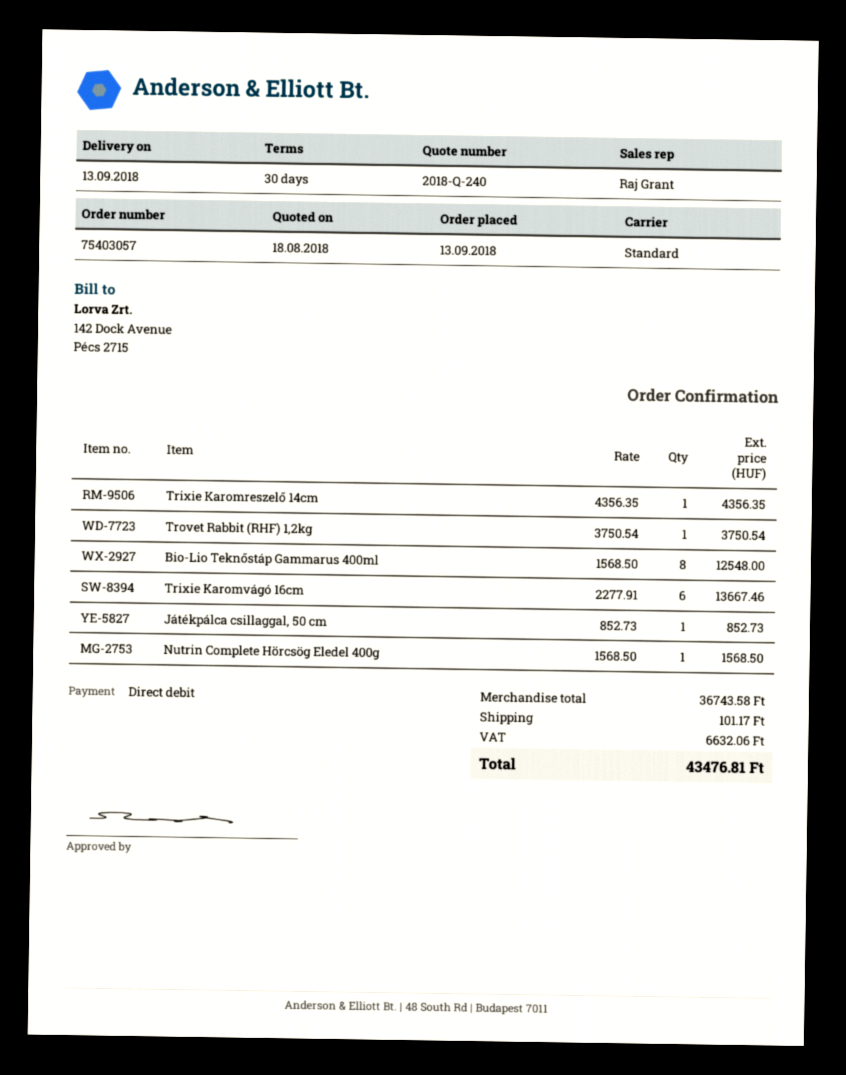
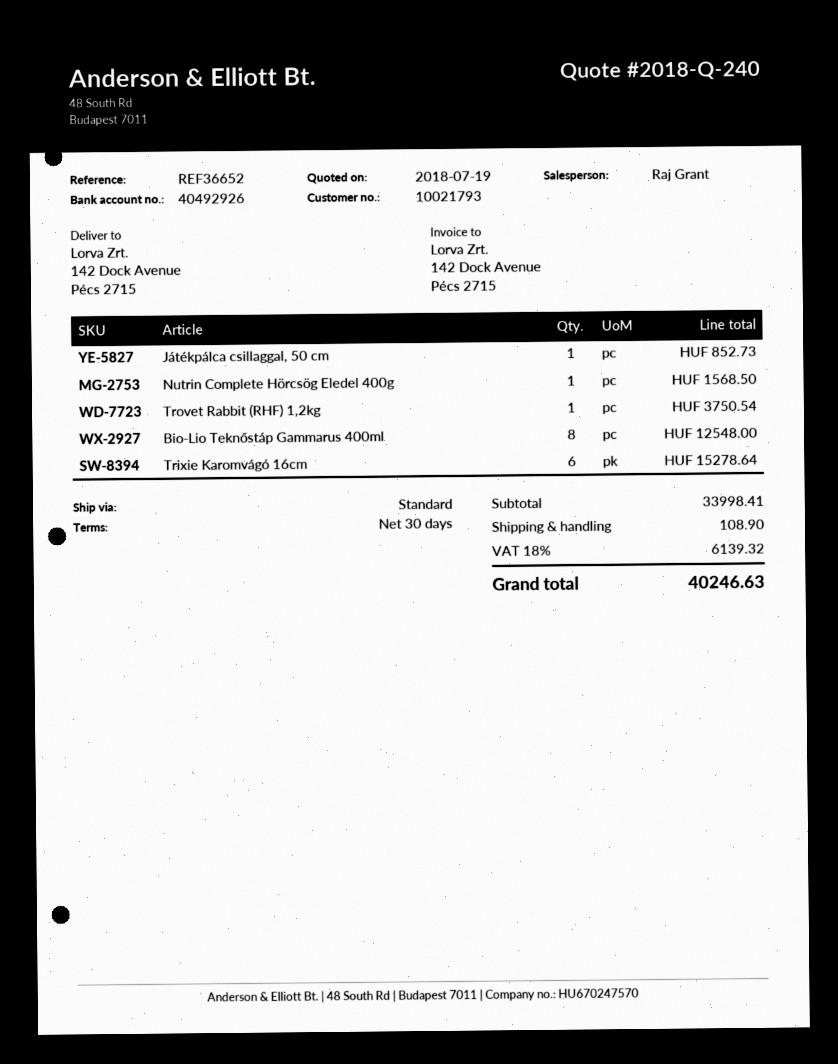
quote date: 2018-08-18 -> 2018-07-19
Trixie Karomreszelő 14cm: 1 for 4356.35 -> none
Trixie Karomvágó 16cm: 6 for 13667.46 -> 6 for 15278.64
subtotal: 36743.58 -> 33998.41
shipping: 101.17 -> 108.90
tax: 6632.06 -> 6139.32
total: 43476.81 -> 40246.63

